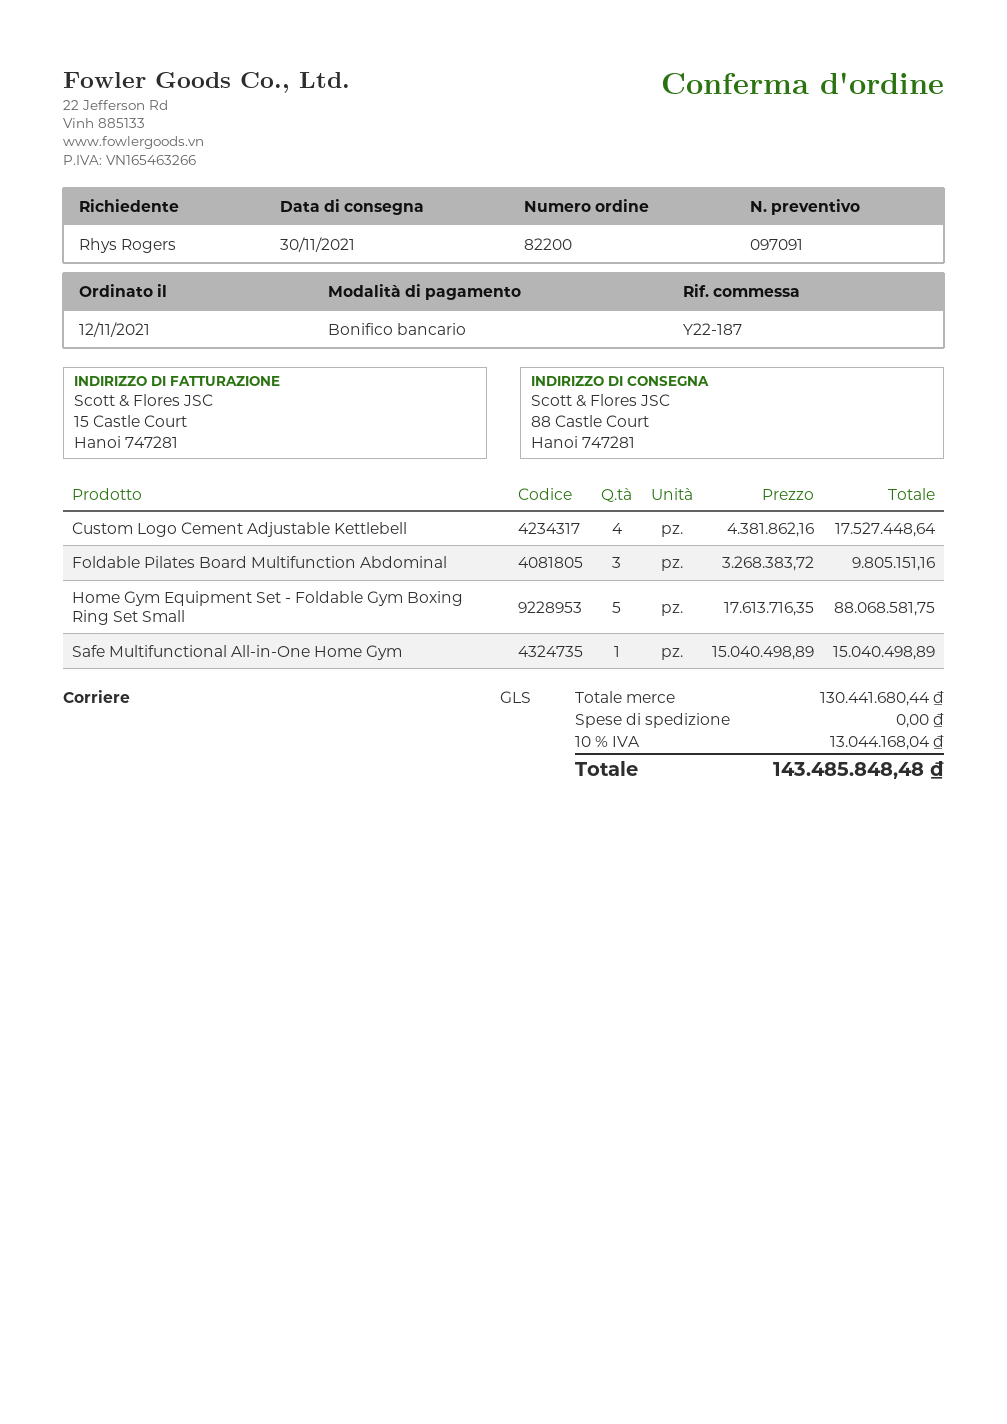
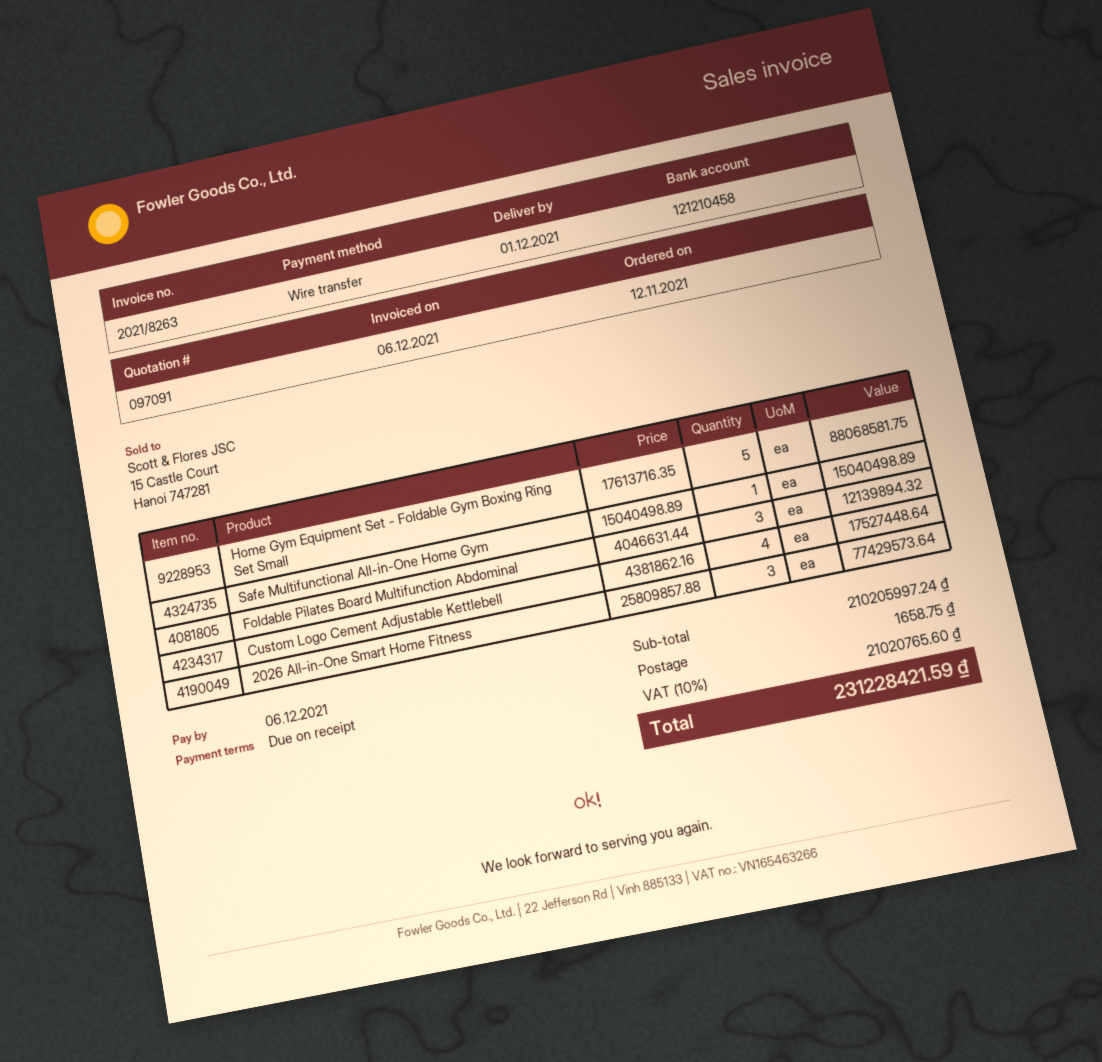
delivery date: 2021-11-30 -> 2021-12-01
Foldable Pilates Board Multifunction Abdominal: 3 x 3268383.72 = 9805151.16 -> 3 x 4046631.44 = 12139894.32
2026 All-in-One Smart Home Fitness: none -> 3 x 25809857.88 = 77429573.64
subtotal: 130441680.44 -> 210205997.24
shipping: 0.00 -> 1658.75
tax: 10% = 13044168.04 -> 10% = 21020765.60
total: 143485848.48 -> 231228421.59

